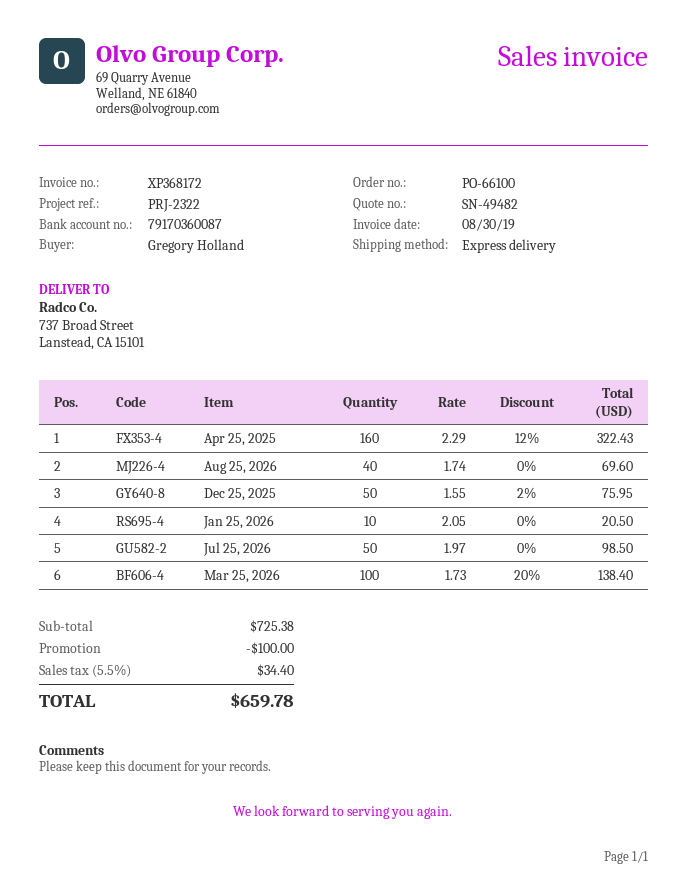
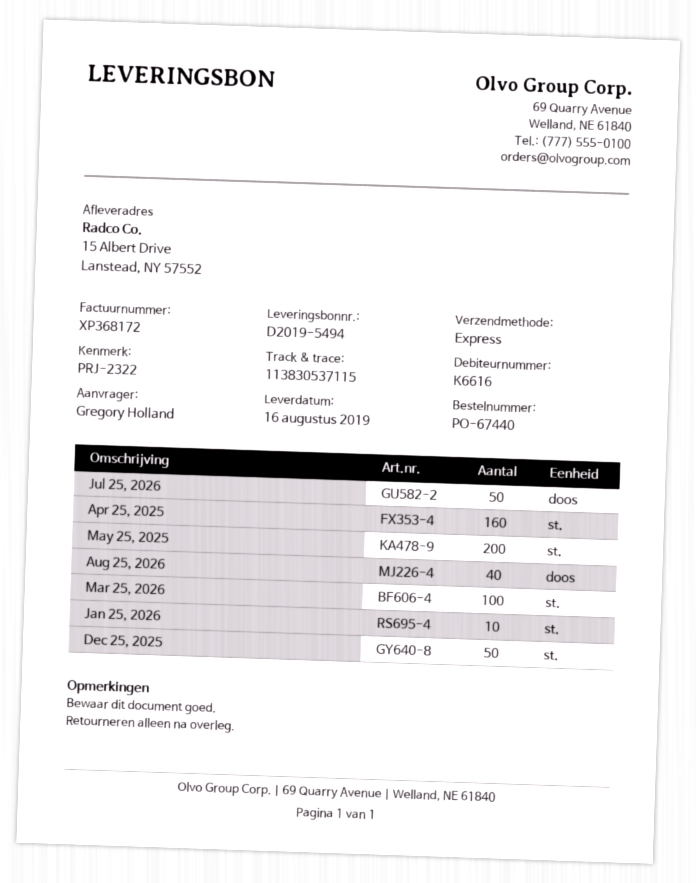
order number: PO-66100 -> PO-67440
ship to: 737 Broad Street, Lanstead, CA 15101 -> 15 Albert Drive, Lanstead, NY 57552
May 25, 2025: none -> 200

